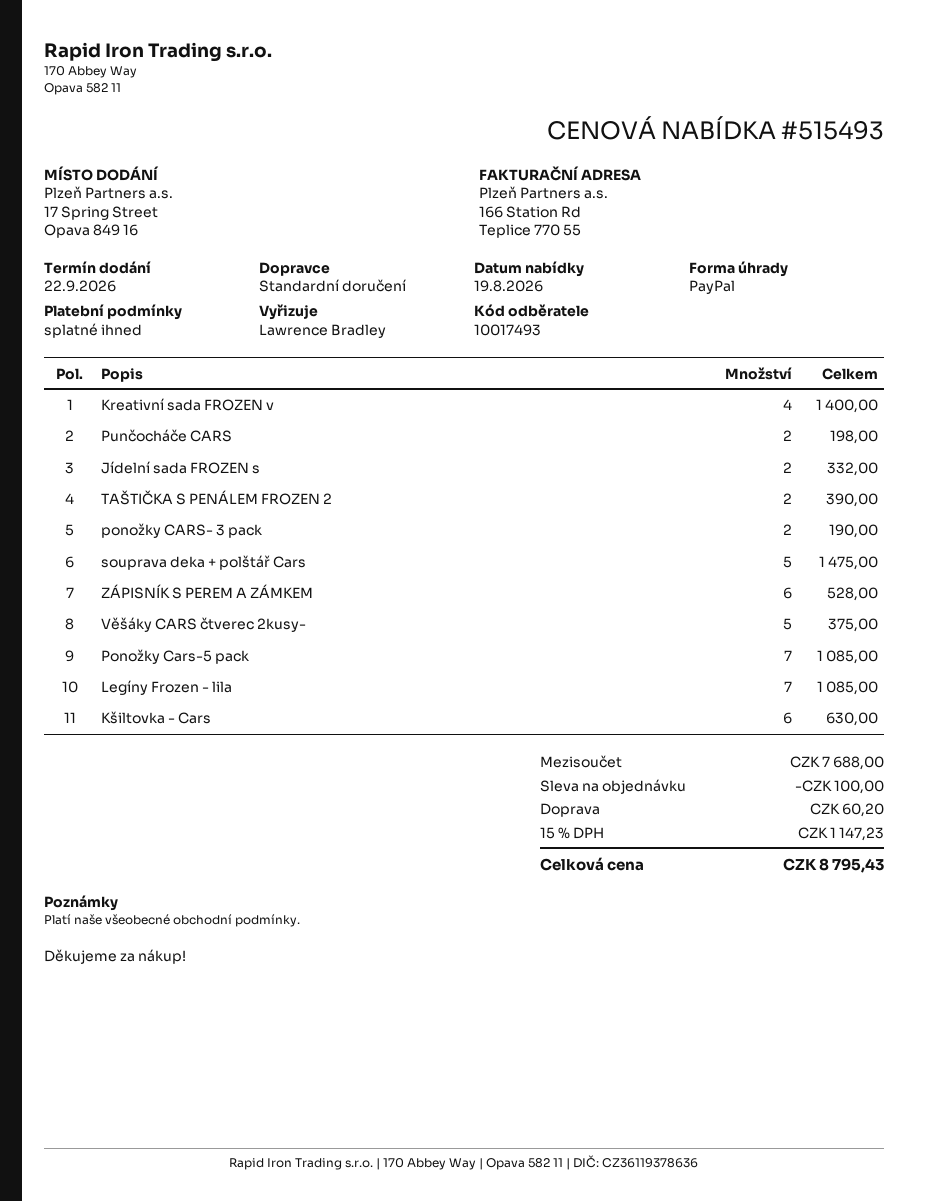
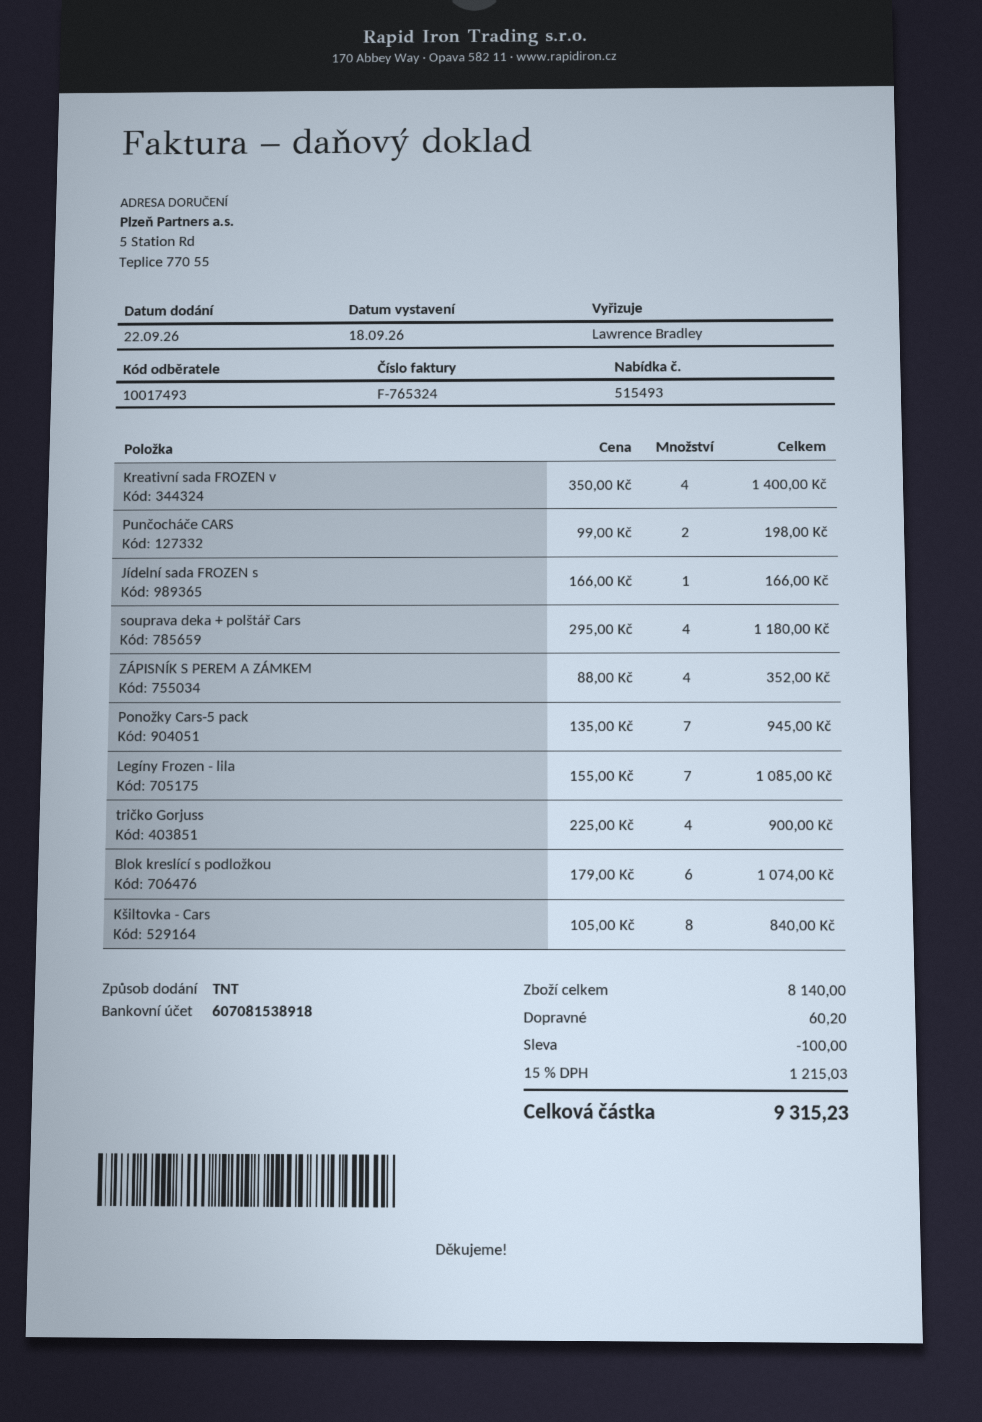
shipping method: standard -> TNT
ship to: 17 Spring Street, Opava 849 16 -> 5 Station Rd, Teplice 770 55
Jídelní sada FROZEN s: 2 for 332.00 -> 1 for 166.00
TAŠTIČKA S PENÁLEM FROZEN 2: 2 for 390.00 -> none
ponožky CARS- 3 pack: 2 for 190.00 -> none
souprava deka + polštář Cars: 5 for 1475.00 -> 4 for 1180.00
ZÁPISNÍK S PEREM A ZÁMKEM: 6 for 528.00 -> 4 for 352.00
Věšáky CARS čtverec 2kusy-: 5 for 375.00 -> none
Ponožky Cars-5 pack: 7 for 1085.00 -> 7 for 945.00
Kšiltovka - Cars: 6 for 630.00 -> 8 for 840.00
tričko Gorjuss: none -> 4 for 900.00
Blok kreslící s podložkou: none -> 6 for 1074.00
subtotal: 7688.00 -> 8140.00
tax: 15% = 1147.23 -> 15% = 1215.03
total: 8795.43 -> 9315.23

